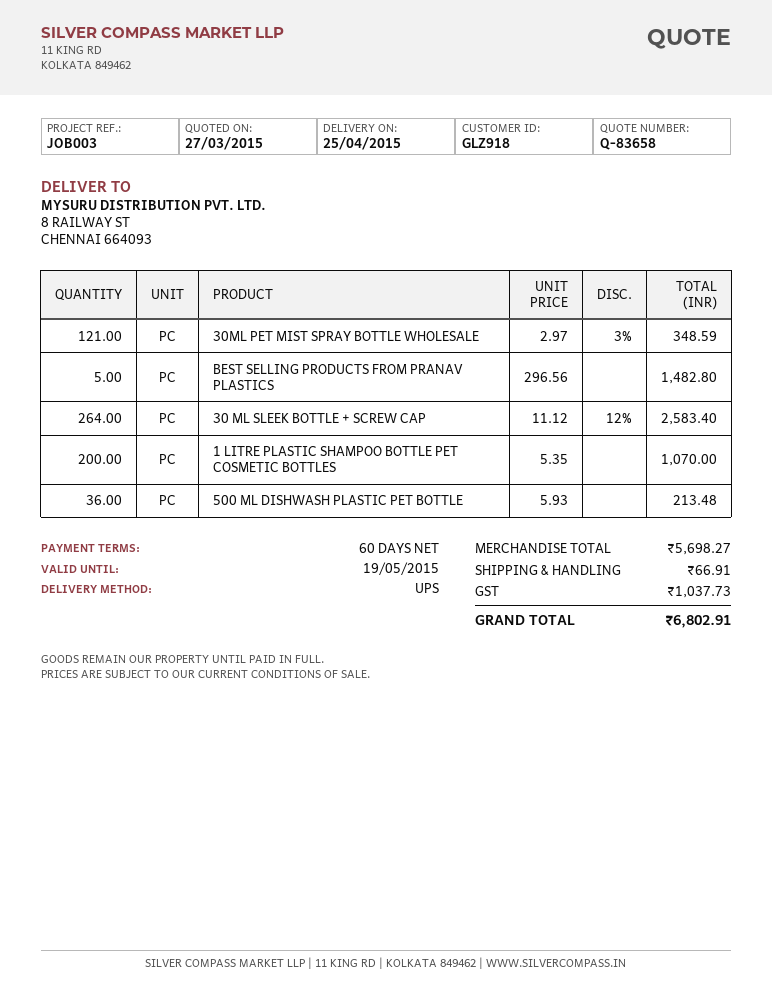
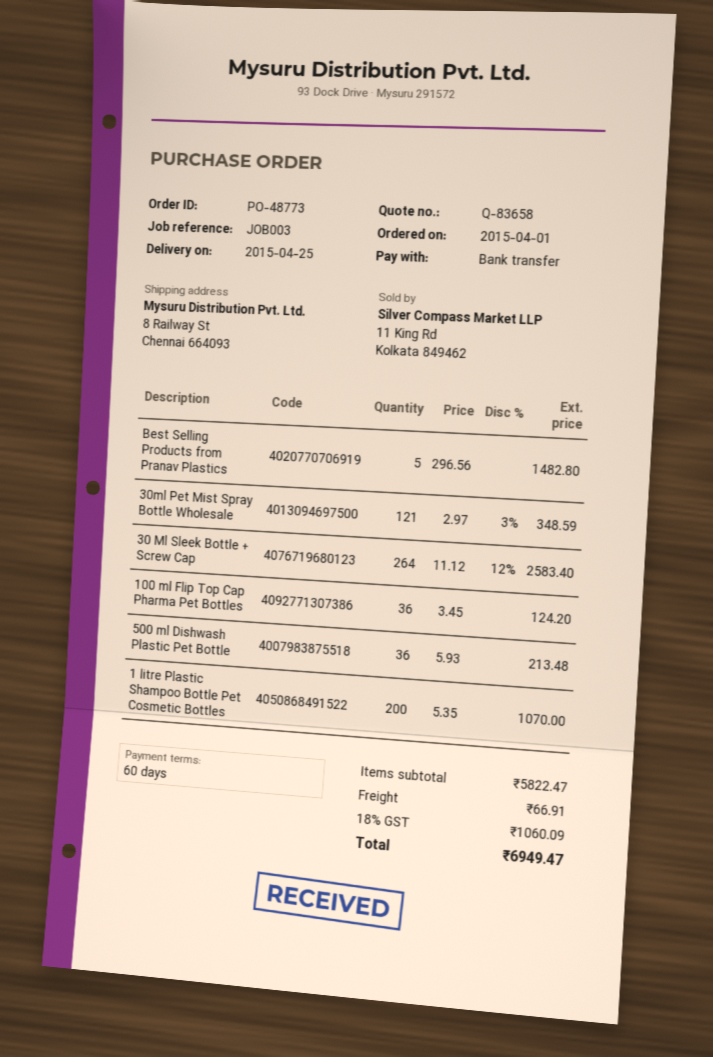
100 ml Flip Top Cap Pharma Pet Bottles: none -> 36 x 3.45 = 124.20
subtotal: 5698.27 -> 5822.47
tax: 1037.73 -> 1060.09
total: 6802.91 -> 6949.47

